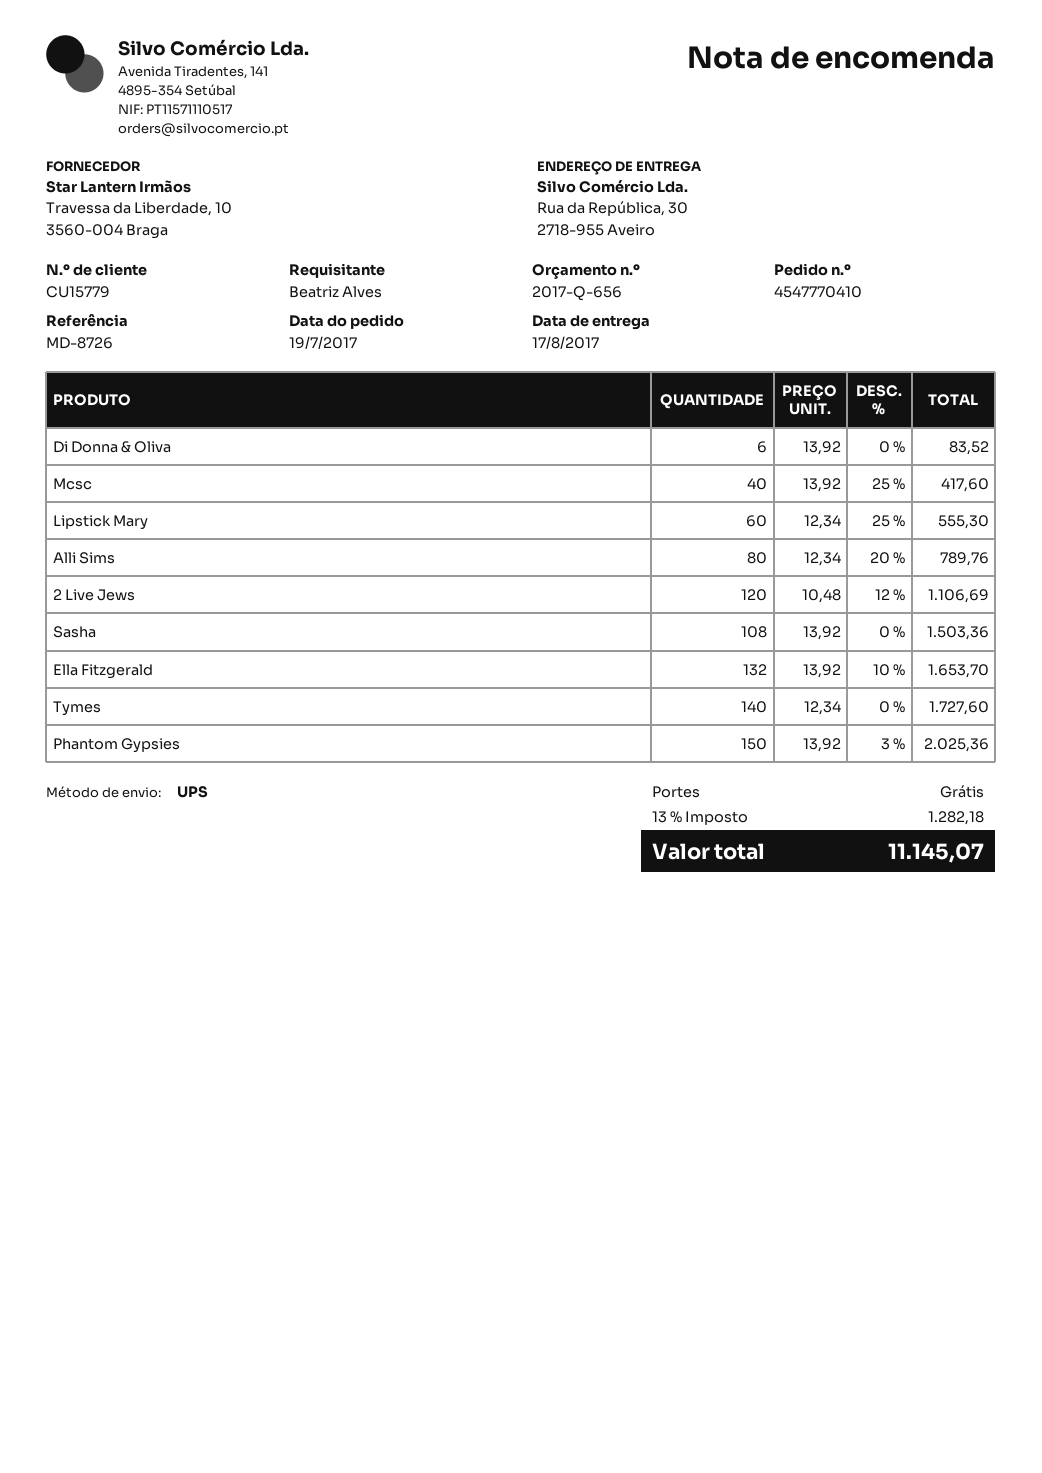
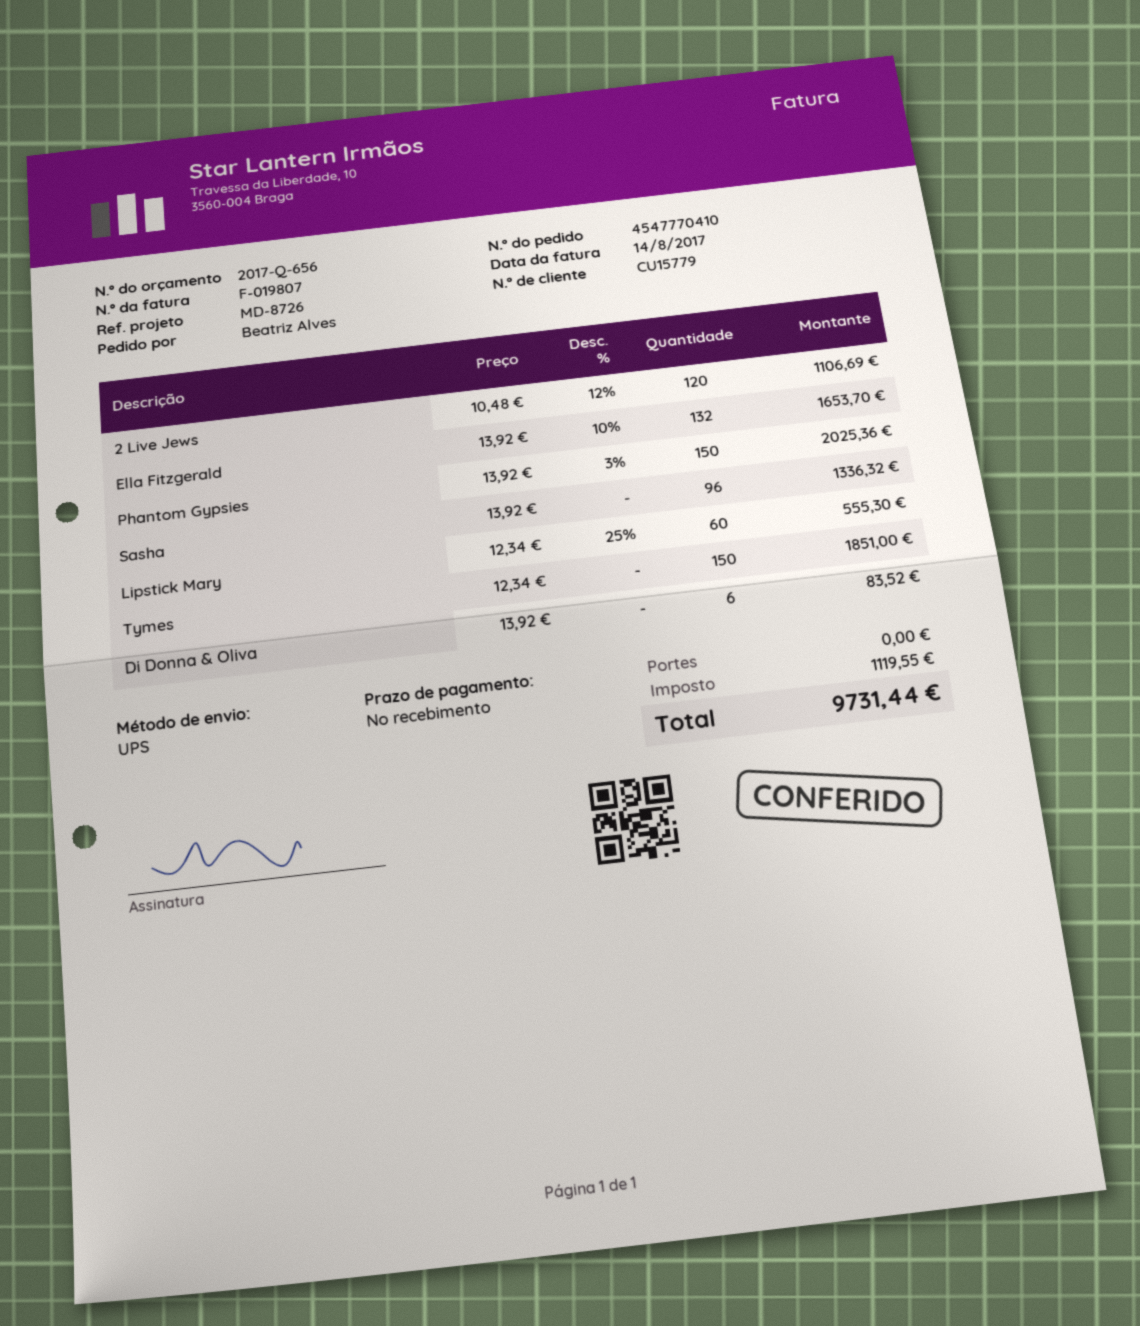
Mcsc: 40 x 13.92 - 25% = 417.60 -> none
Alli Sims: 80 x 12.34 - 20% = 789.76 -> none
Sasha: 108 x 13.92 = 1503.36 -> 96 x 13.92 = 1336.32
Tymes: 140 x 12.34 = 1727.60 -> 150 x 12.34 = 1851.00
tax: 1282.18 -> 1119.55
total: 11145.07 -> 9731.44

